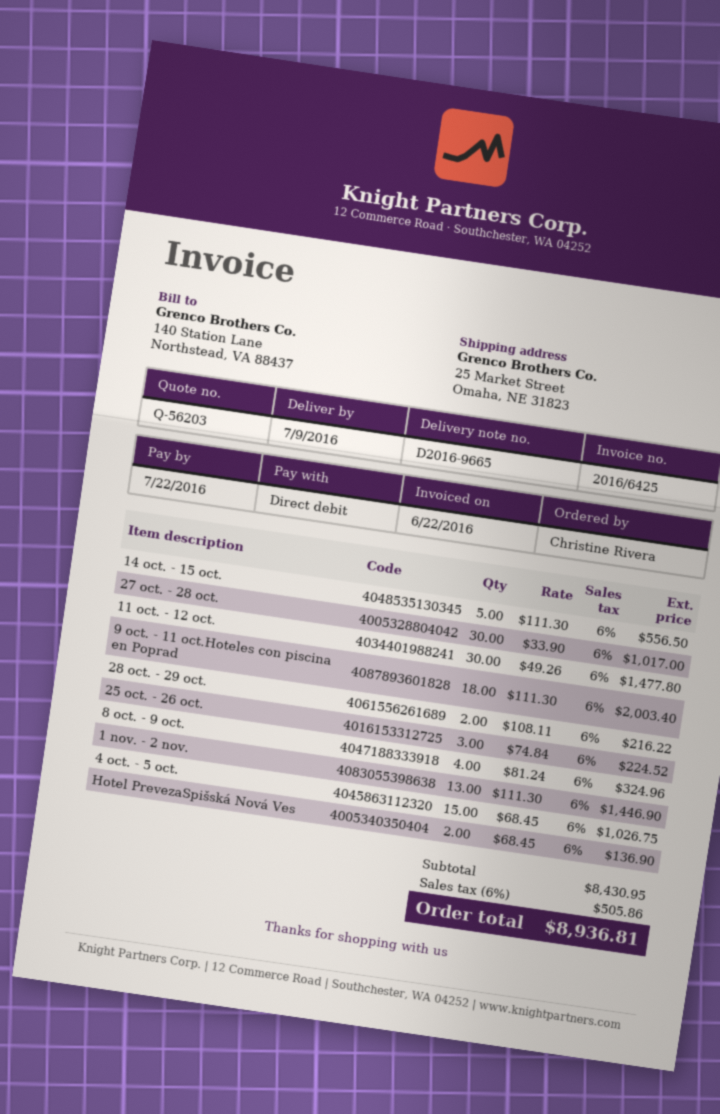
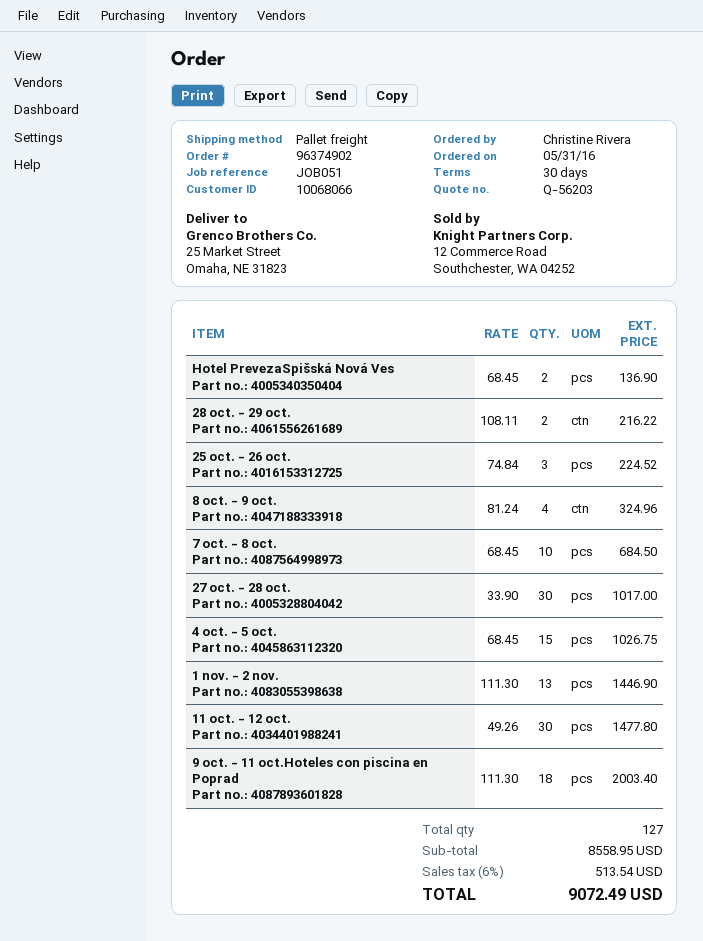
14 oct. - 15 oct.: 5 x 111.30 = 556.50 -> none
7 oct. - 8 oct.: none -> 10 x 68.45 = 684.50
subtotal: 8430.95 -> 8558.95
tax: 6% = 505.86 -> 6% = 513.54
total: 8936.81 -> 9072.49

